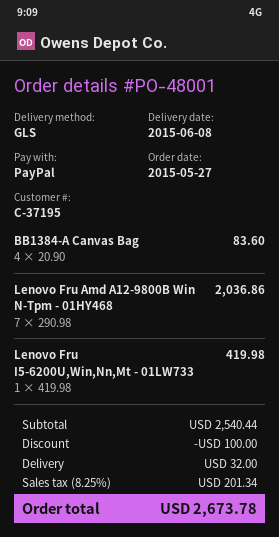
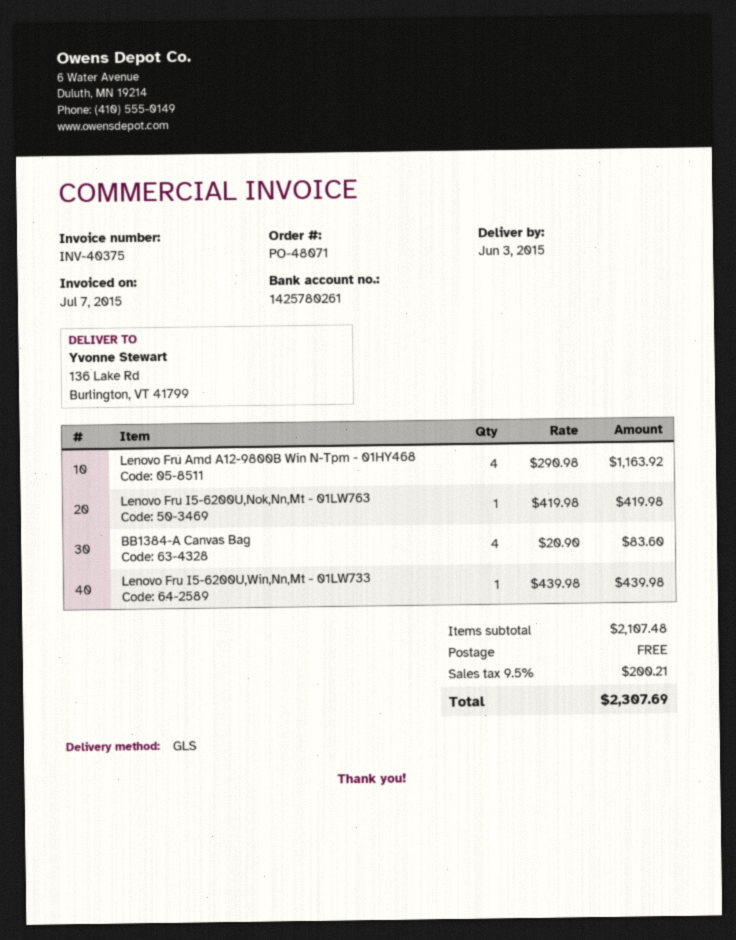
order number: PO-48001 -> PO-48071
delivery date: 2015-06-08 -> 2015-06-03
Lenovo Fru Amd A12-9800B Win N-Tpm - 01HY468: 7 x 290.98 = 2036.86 -> 4 x 290.98 = 1163.92
Lenovo Fru I5-6200U,Win,Nn,Mt - 01LW733: 1 x 419.98 = 419.98 -> 1 x 439.98 = 439.98
Lenovo Fru I5-6200U,Nok,Nn,Mt - 01LW763: none -> 1 x 419.98 = 419.98
subtotal: 2540.44 -> 2107.48
discount: 100.00 -> none
shipping: 32.00 -> 0.00
tax: 8.25% = 201.34 -> 9.5% = 200.21
total: 2673.78 -> 2307.69

